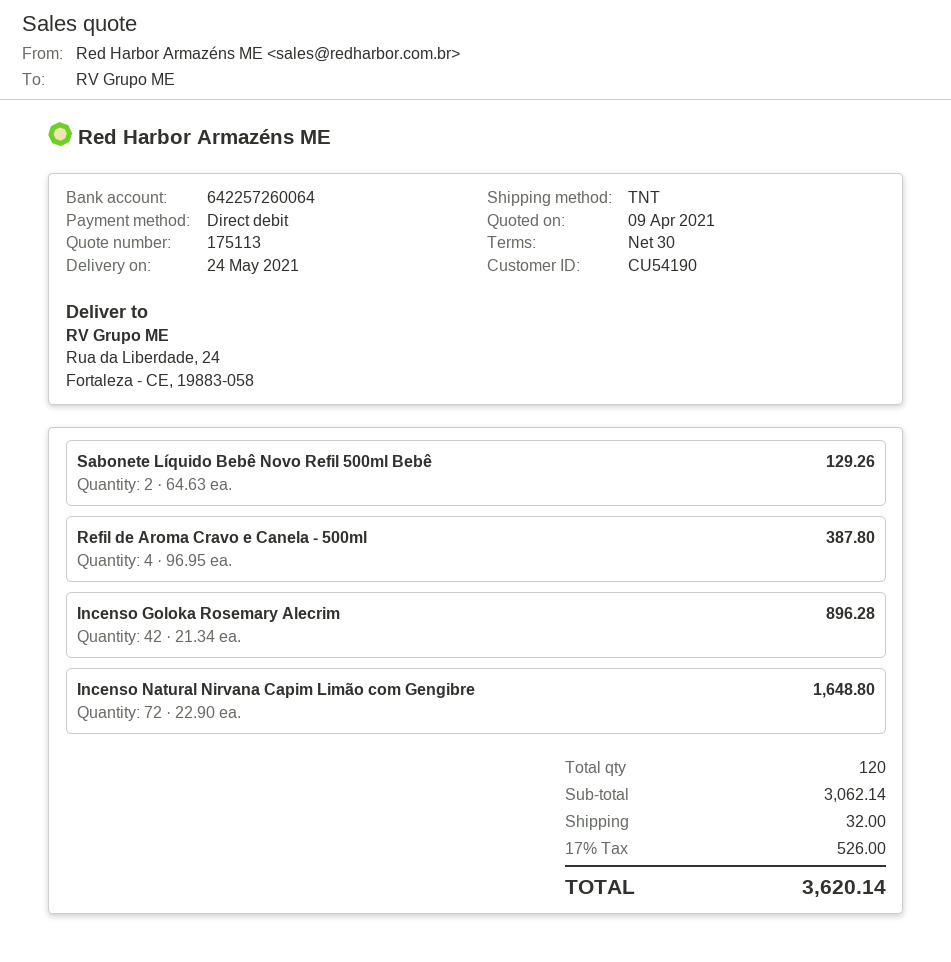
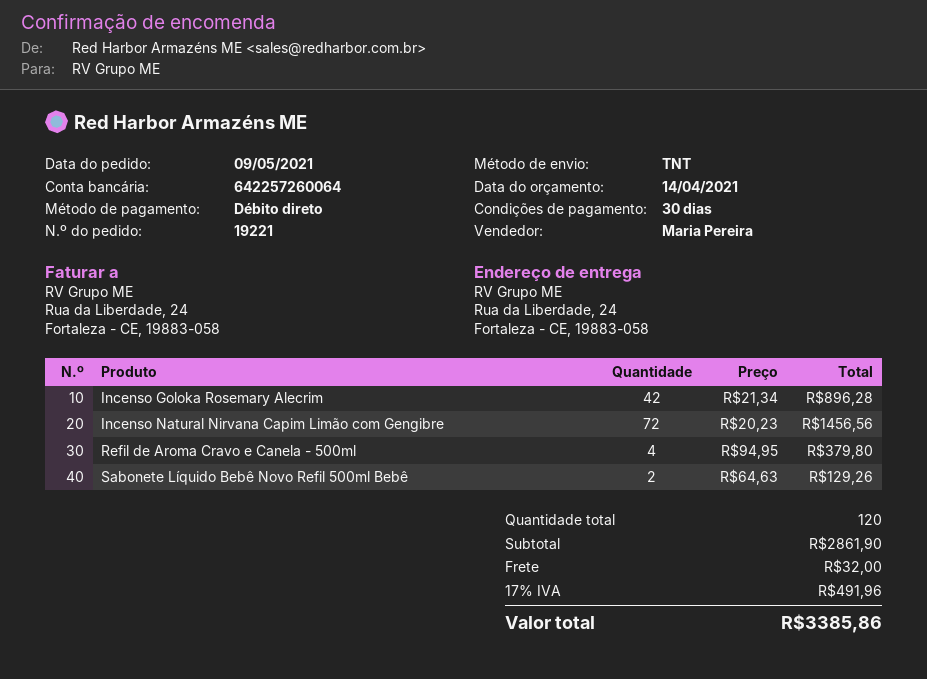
quote date: 2021-04-09 -> 2021-04-14
Refil de Aroma Cravo e Canela - 500ml: 4 x 96.95 = 387.80 -> 4 x 94.95 = 379.80
Incenso Natural Nirvana Capim Limão com Gengibre: 72 x 22.90 = 1648.80 -> 72 x 20.23 = 1456.56
subtotal: 3062.14 -> 2861.90
tax: 17% = 526.00 -> 17% = 491.96
total: 3620.14 -> 3385.86

